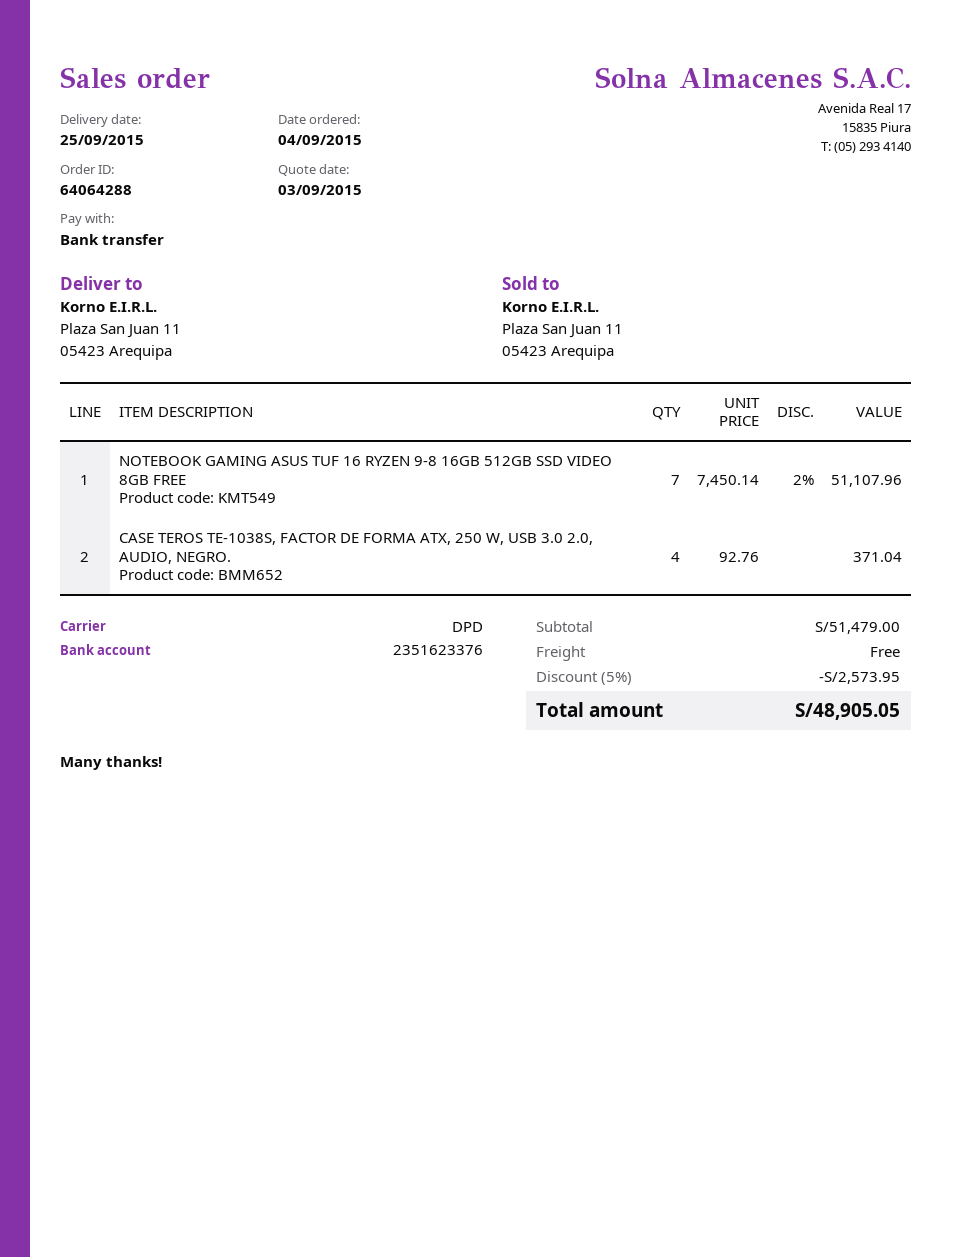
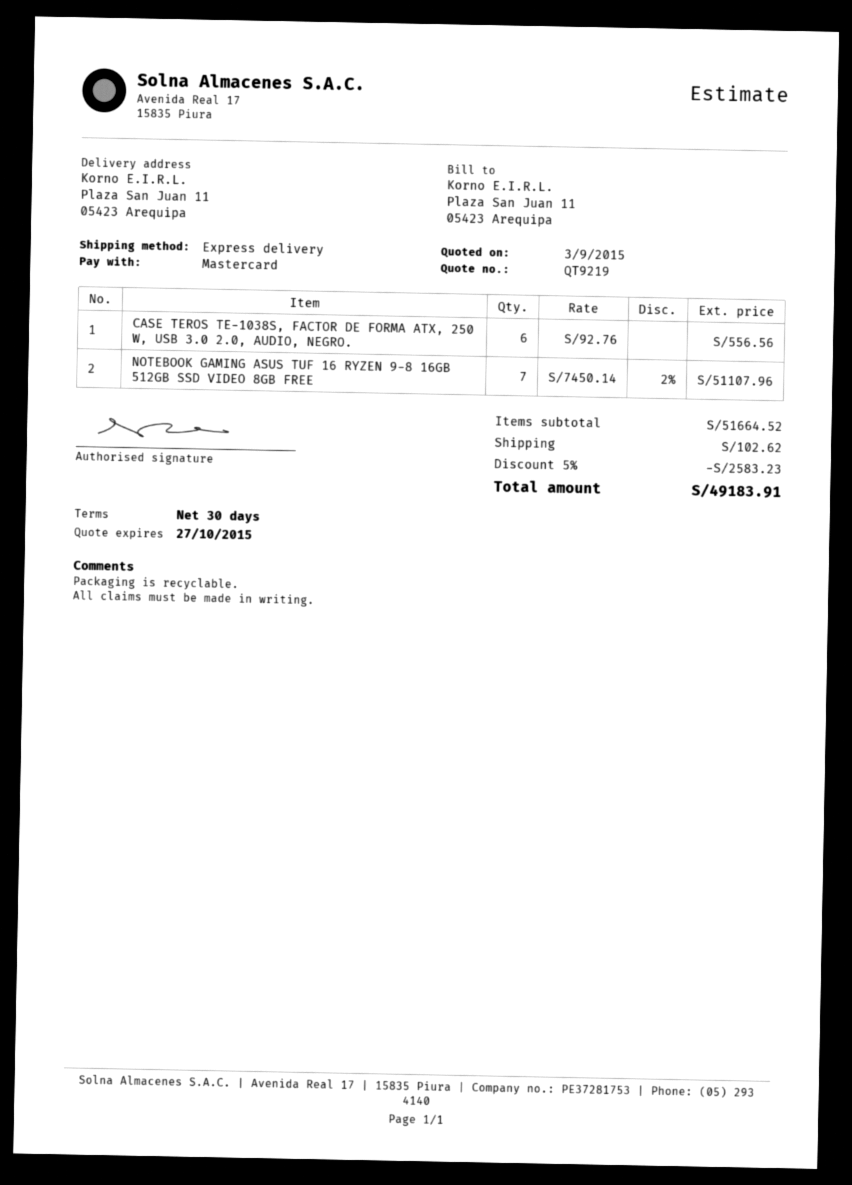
payment method: bank transfer -> Mastercard
shipping method: DPD -> express
CASE TEROS TE-1038S, FACTOR DE FORMA ATX, 250 W, USB 3.0 2.0, AUDIO, NEGRO.: 4 x 92.76 = 371.04 -> 6 x 92.76 = 556.56
subtotal: 51479.00 -> 51664.52
discount: 5% = 2573.95 -> 5% = 2583.23
shipping: 0.00 -> 102.62
total: 48905.05 -> 49183.91

